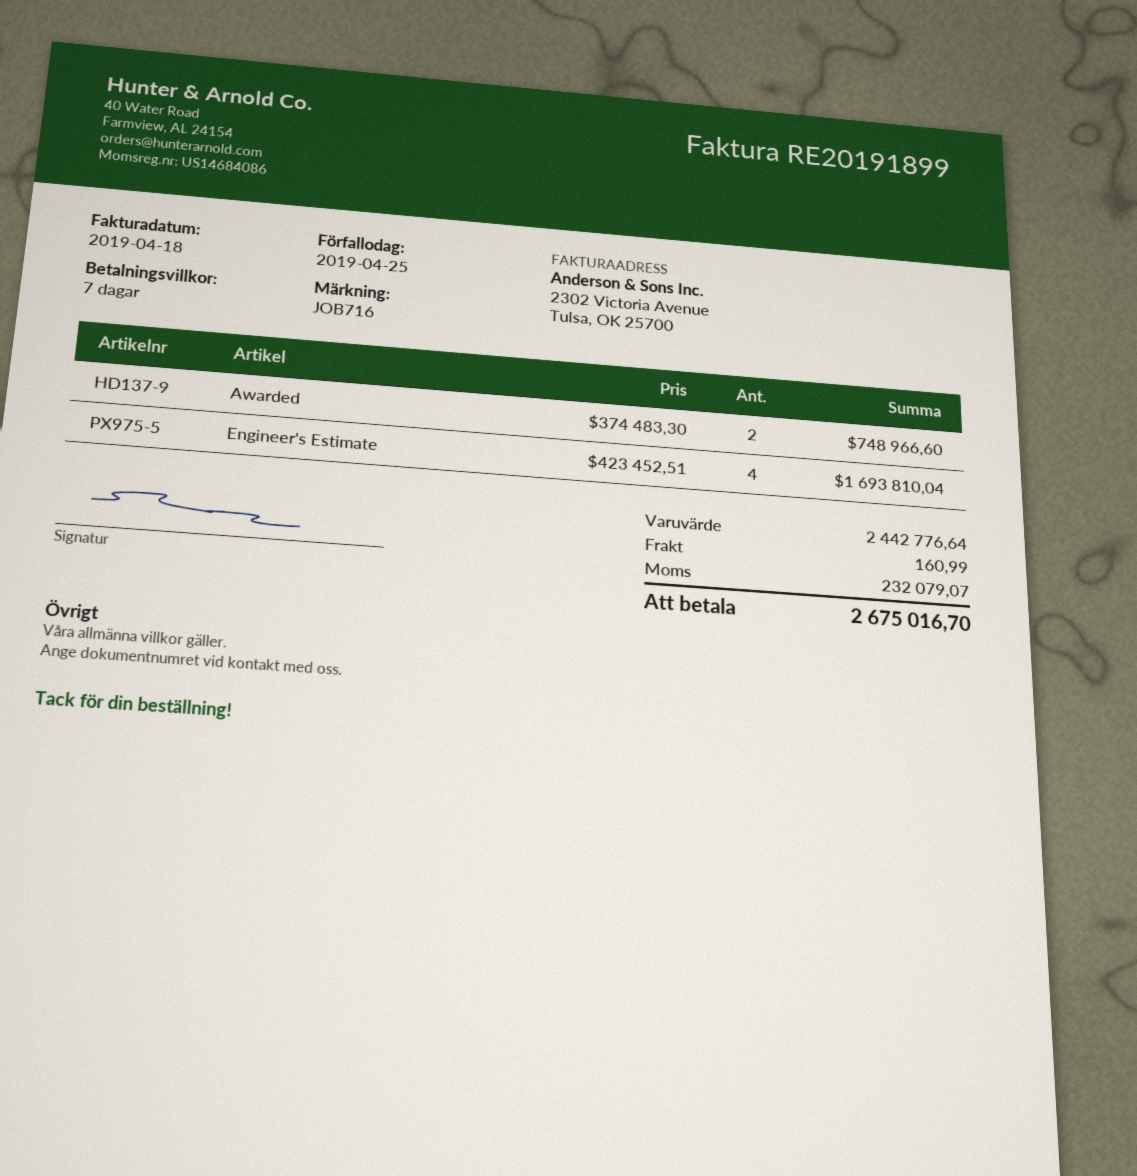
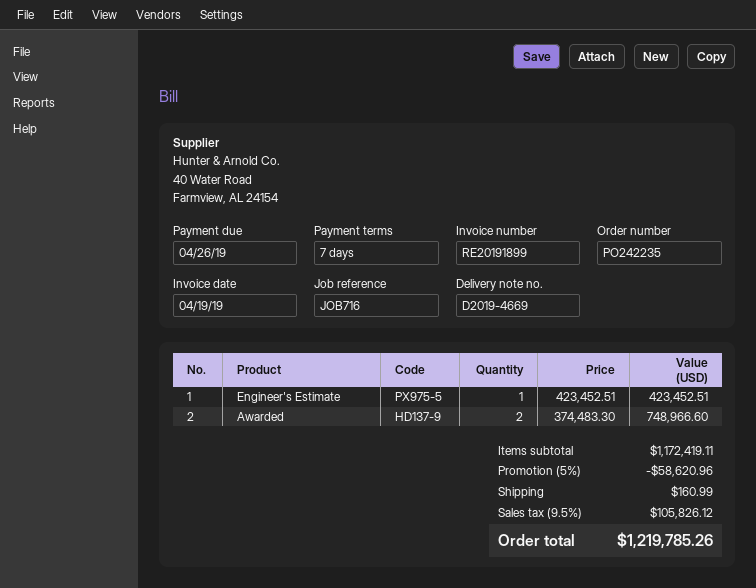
invoice date: 2019-04-18 -> 2019-04-19
due date: 2019-04-25 -> 2019-04-26
Engineer's Estimate: 4 x 423452.51 = 1693810.04 -> 1 x 423452.51 = 423452.51
subtotal: 2442776.64 -> 1172419.11
discount: none -> 5% = 58620.96
tax: 232079.07 -> 105826.12
total: 2675016.70 -> 1219785.26

